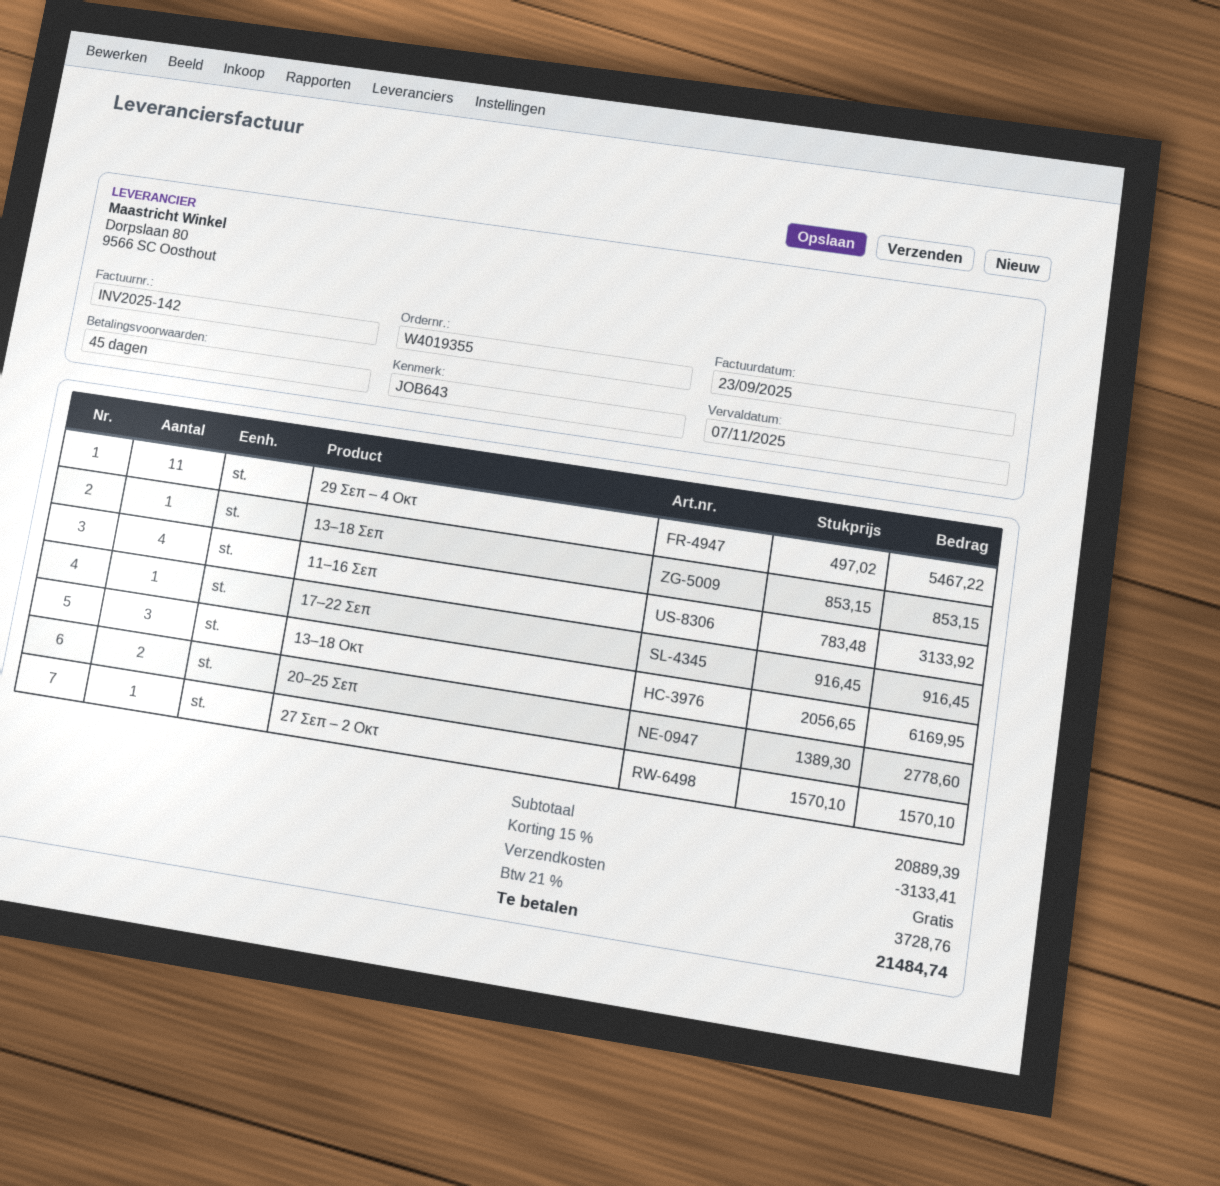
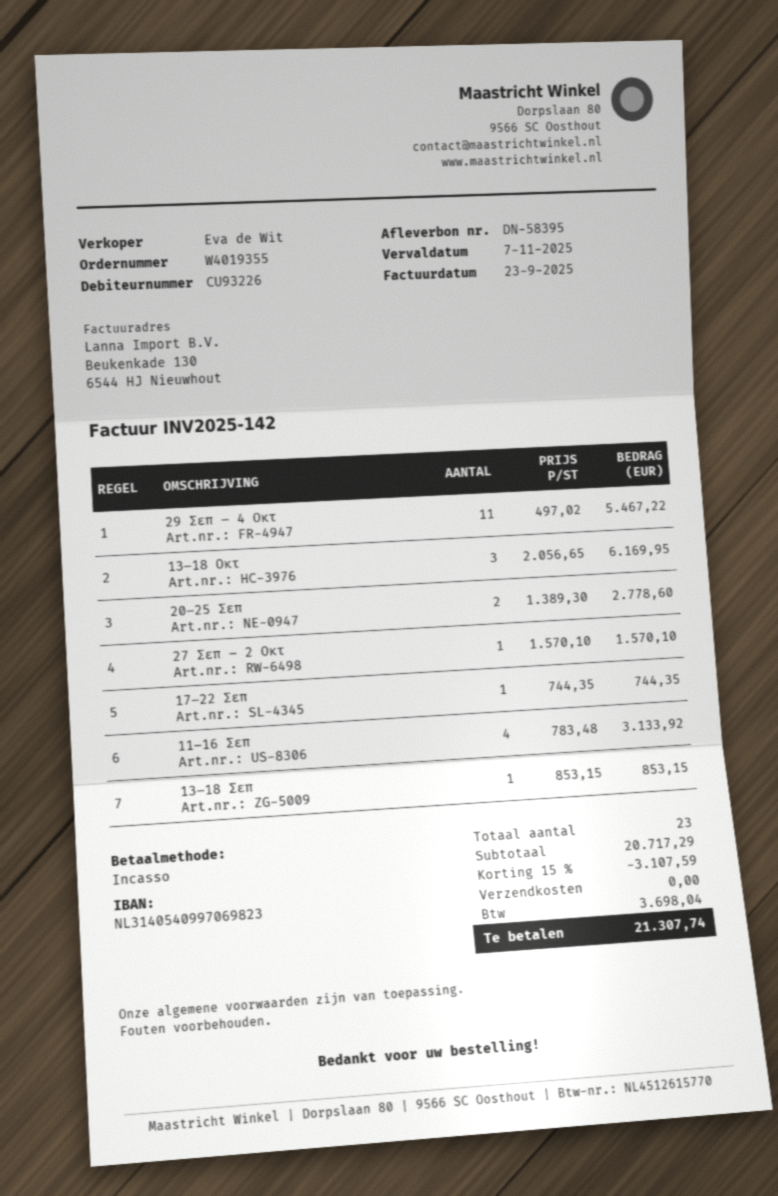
17–22 Σεπ: 1 x 916.45 = 916.45 -> 1 x 744.35 = 744.35
subtotal: 20889.39 -> 20717.29
discount: 15% = 3133.41 -> 15% = 3107.59
tax: 3728.76 -> 3698.04
total: 21484.74 -> 21307.74

